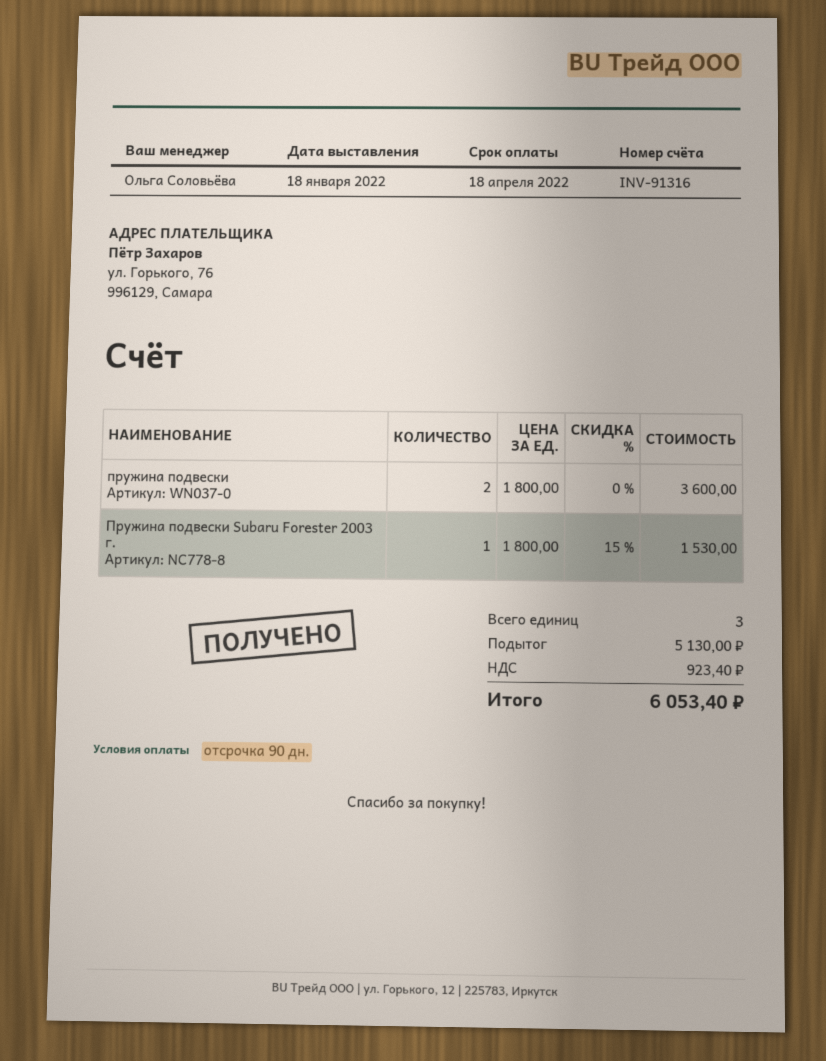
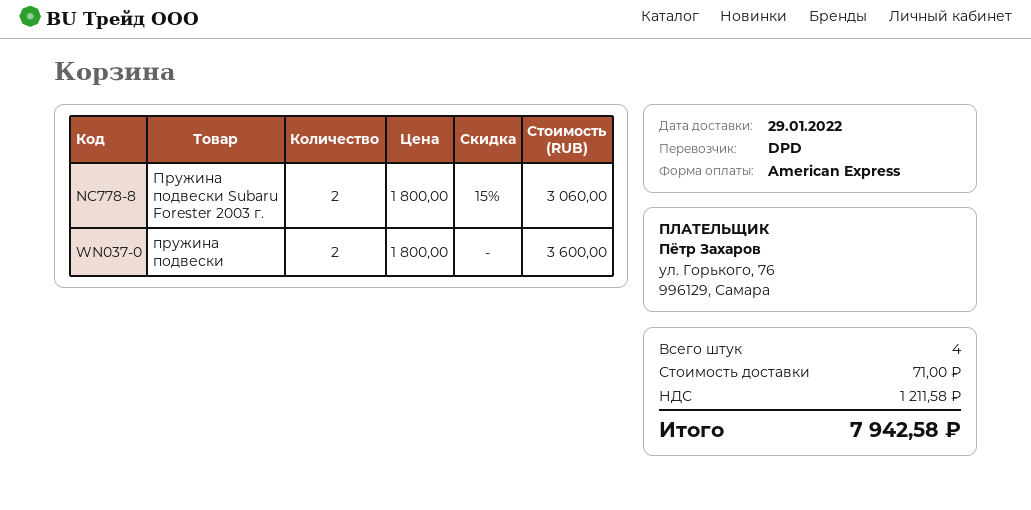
Пружина подвески Subaru Forester 2003 г.: 1 x 1800.00 - 15% = 1530.00 -> 2 x 1800.00 - 15% = 3060.00
total quantity: 3 -> 4
shipping: none -> 71.00
tax: 923.40 -> 1211.58
total: 6053.40 -> 7942.58

